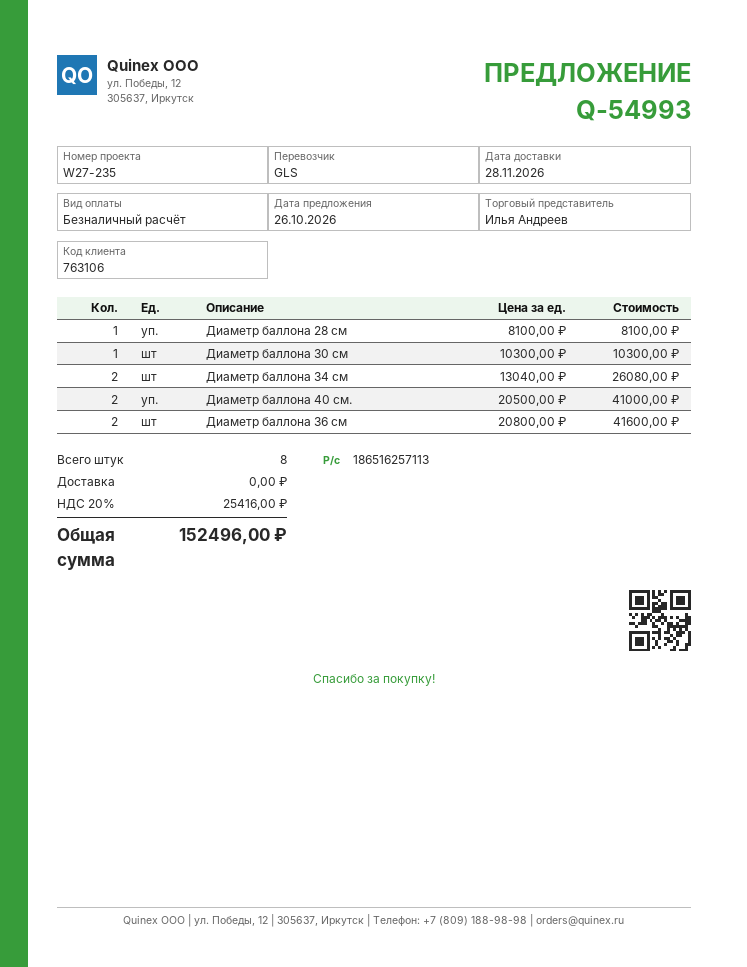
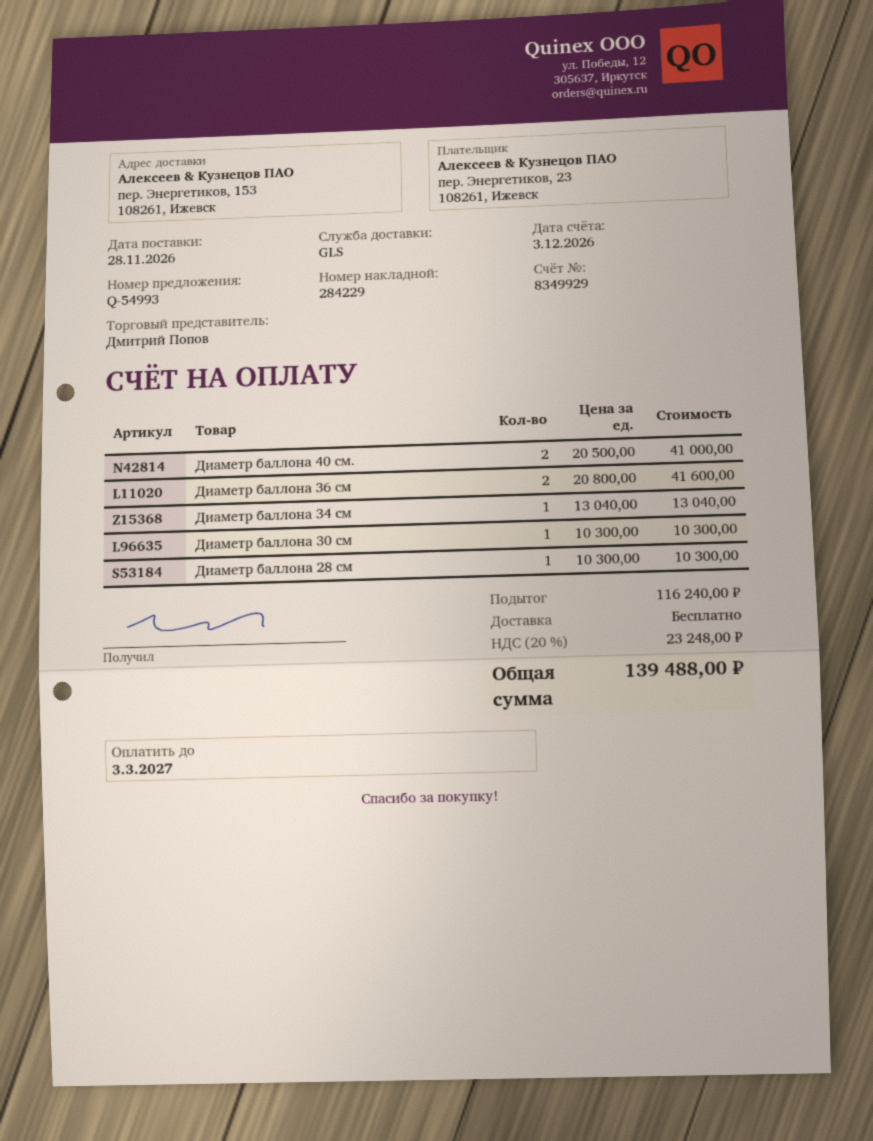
sales rep: Илья Андреев -> Дмитрий Попов
Диаметр баллона 28 см: 1 x 8100.00 = 8100.00 -> 1 x 10300.00 = 10300.00
Диаметр баллона 34 см: 2 x 13040.00 = 26080.00 -> 1 x 13040.00 = 13040.00
tax: 20% = 25416.00 -> 20% = 23248.00
total: 152496.00 -> 139488.00

